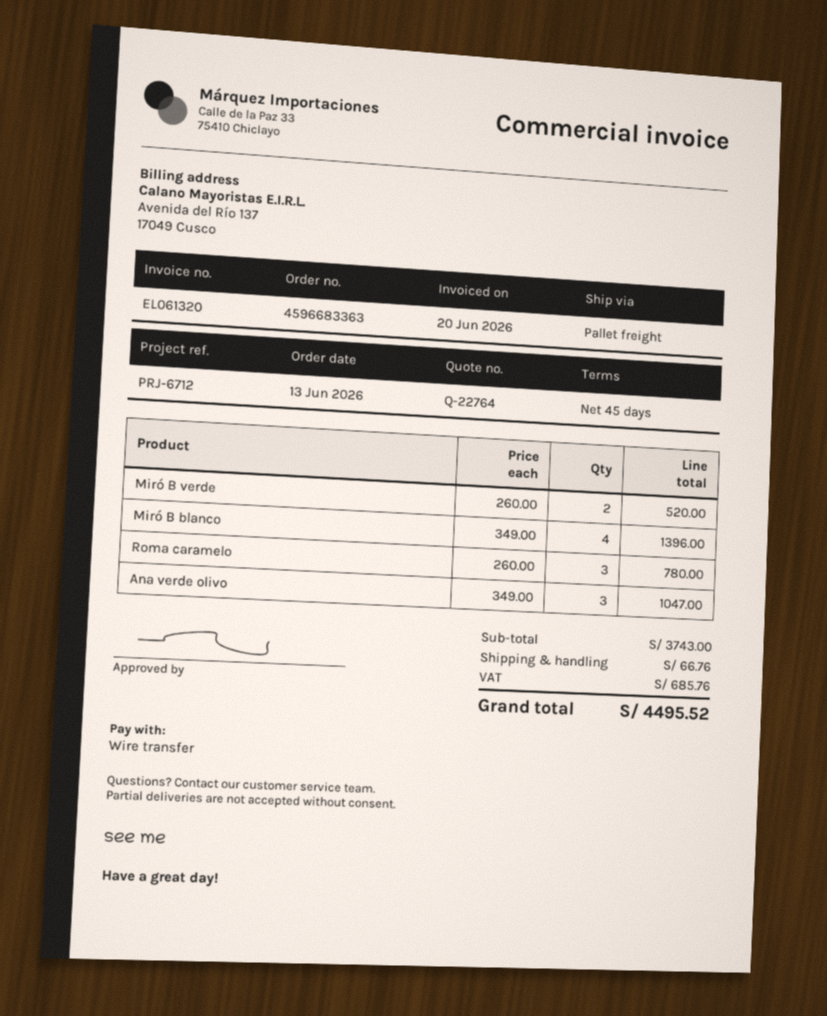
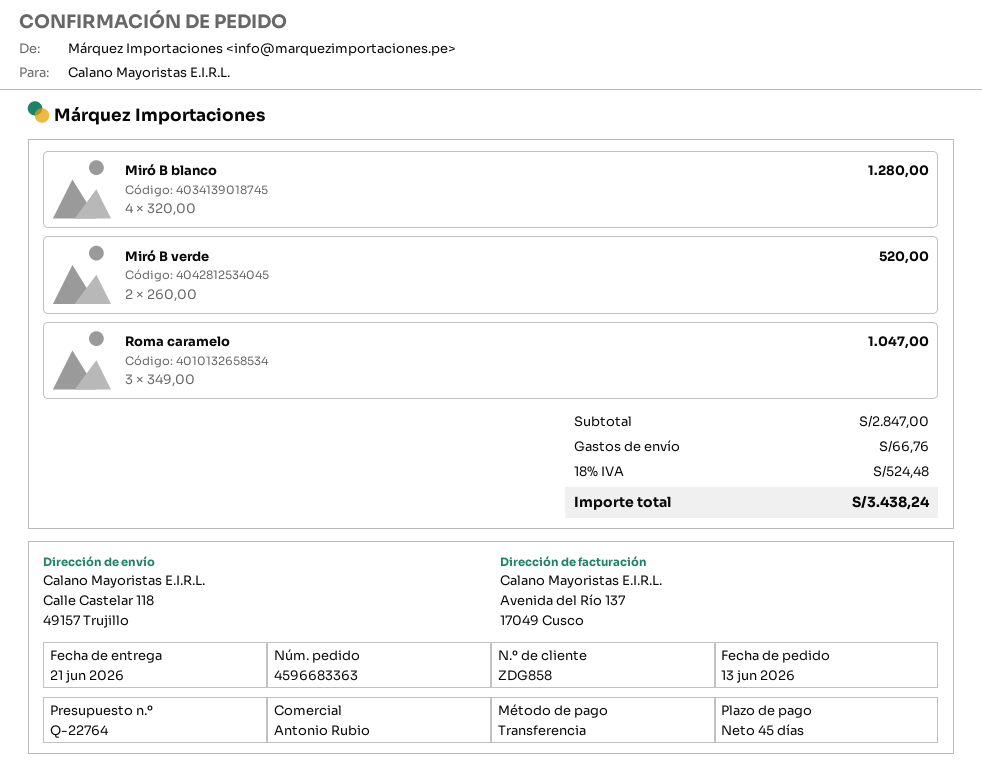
Miró B blanco: 4 x 349.00 = 1396.00 -> 4 x 320.00 = 1280.00
Roma caramelo: 3 x 260.00 = 780.00 -> 3 x 349.00 = 1047.00
Ana verde olivo: 3 x 349.00 = 1047.00 -> none
subtotal: 3743.00 -> 2847.00
tax: 685.76 -> 524.48
total: 4495.52 -> 3438.24

